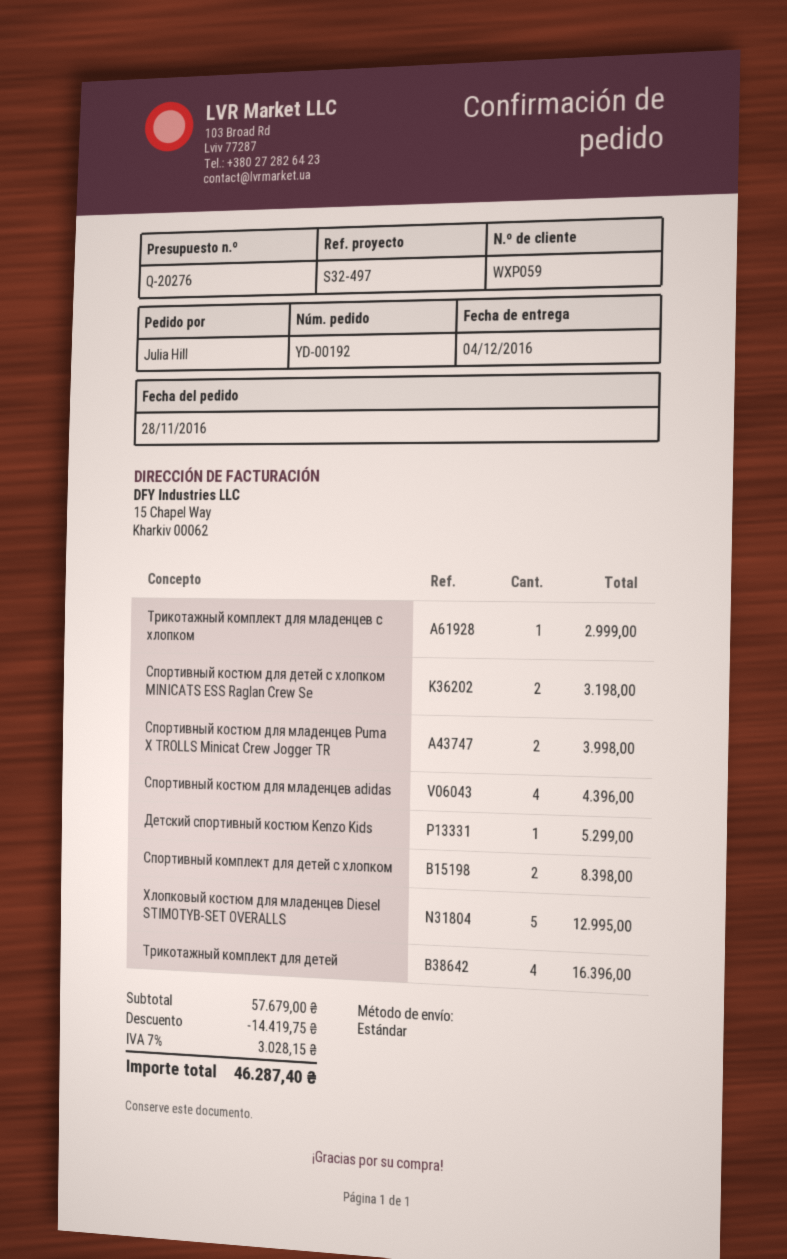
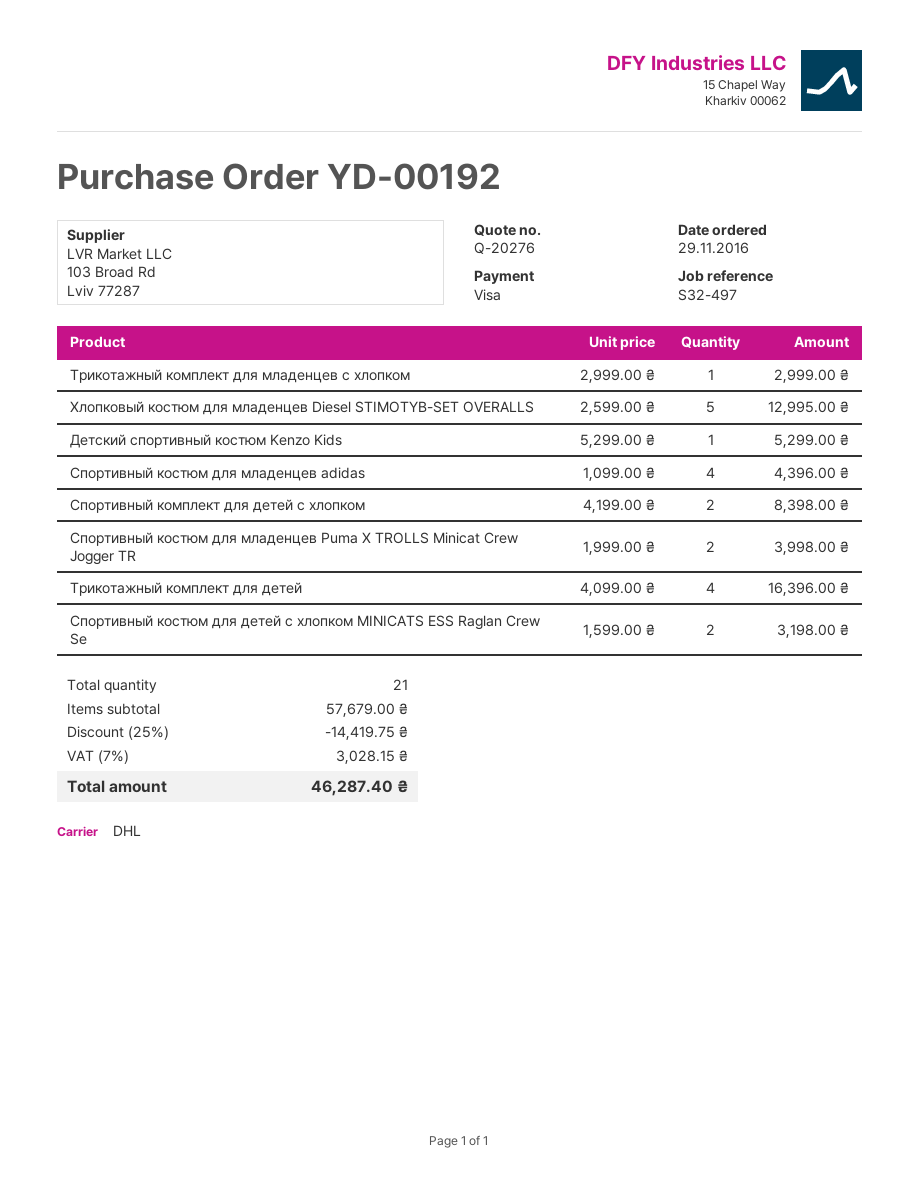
order date: 2016-11-28 -> 2016-11-29
shipping method: standard -> DHL

